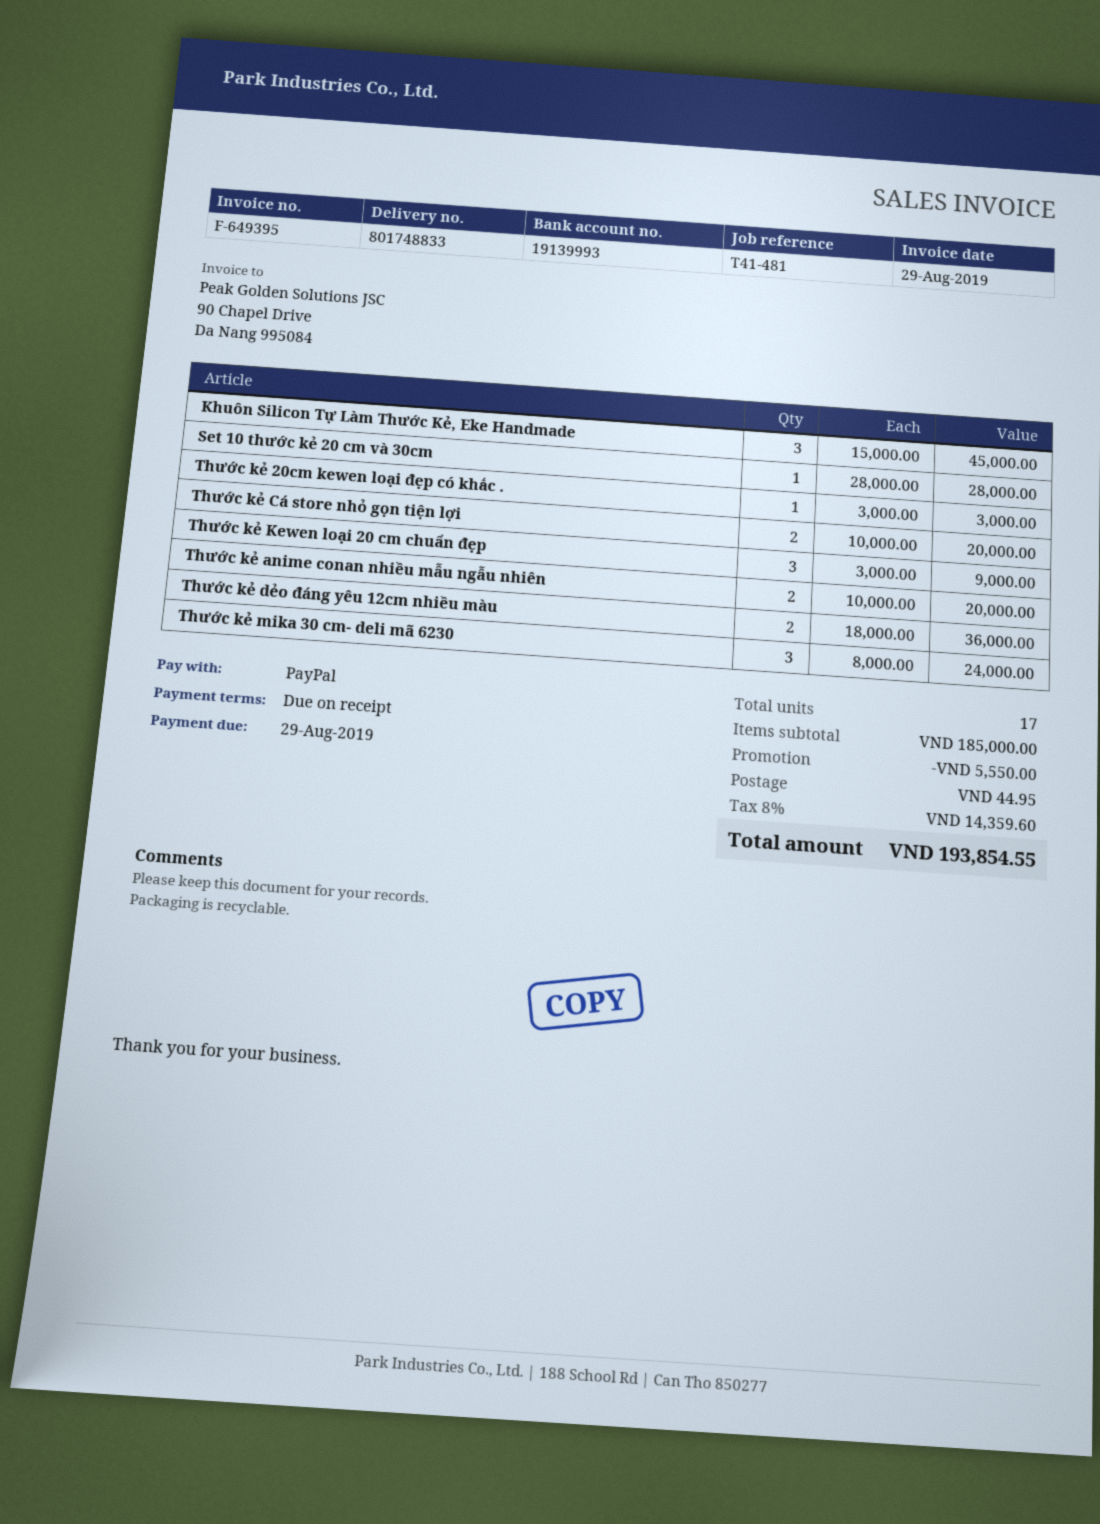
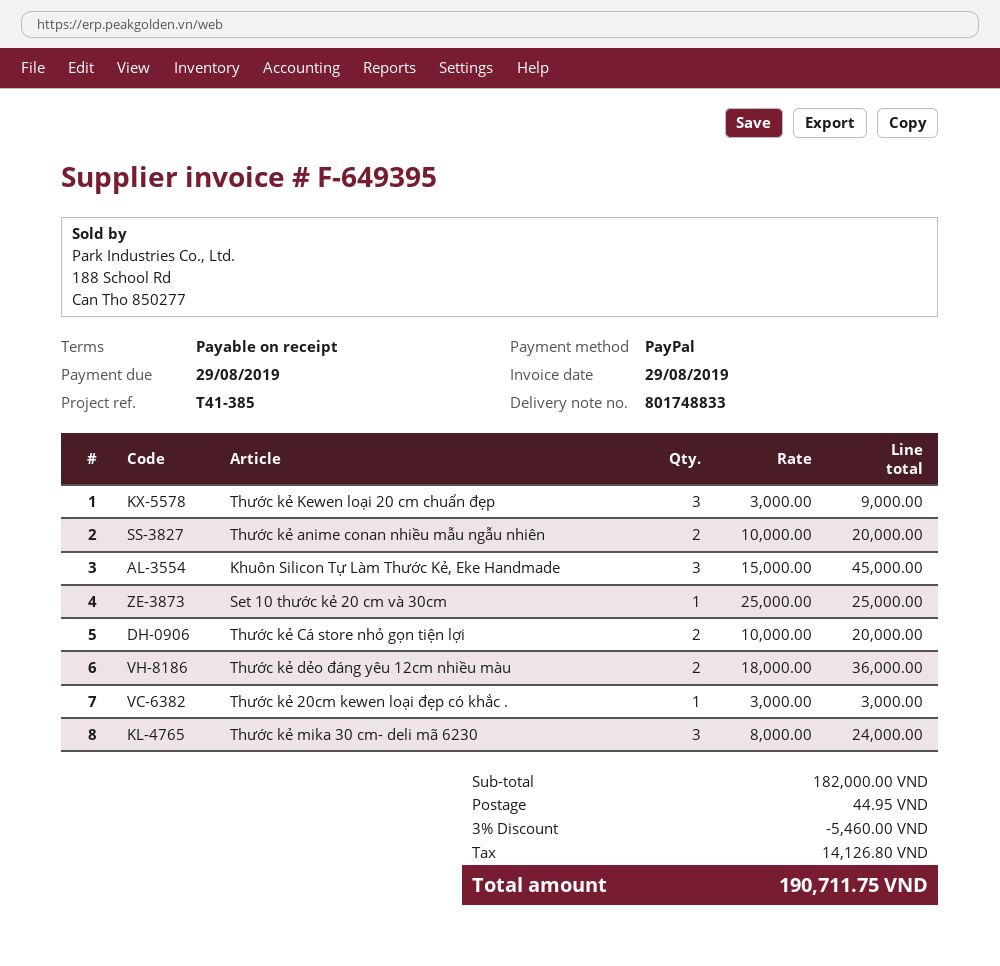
reference: T41-481 -> T41-385
Set 10 thước kẻ 20 cm và 30cm: 1 x 28000.00 = 28000.00 -> 1 x 25000.00 = 25000.00
subtotal: 185000.00 -> 182000.00
discount: 5550.00 -> 5460.00
tax: 14359.60 -> 14126.80
total: 193854.55 -> 190711.75

